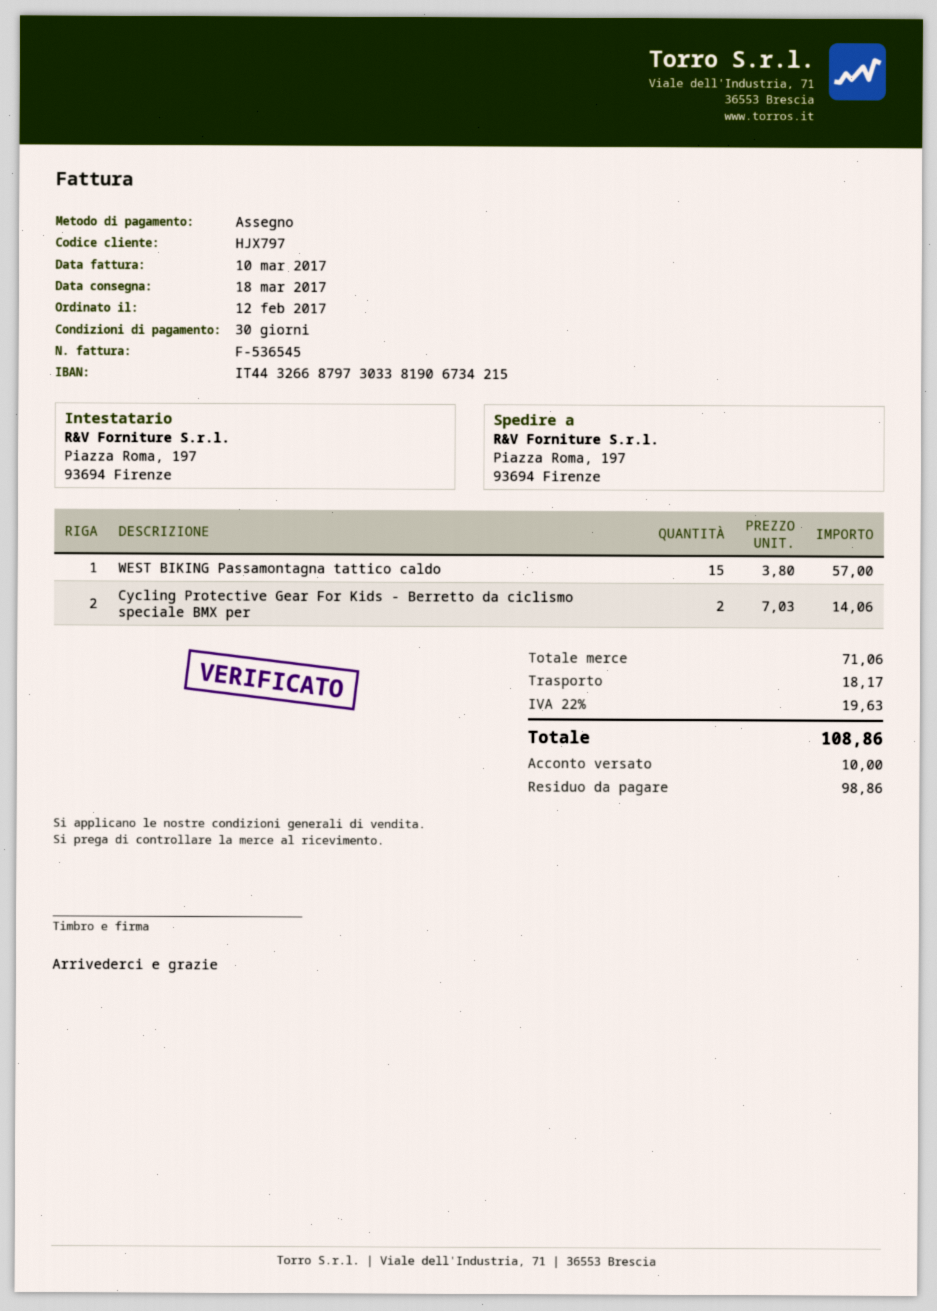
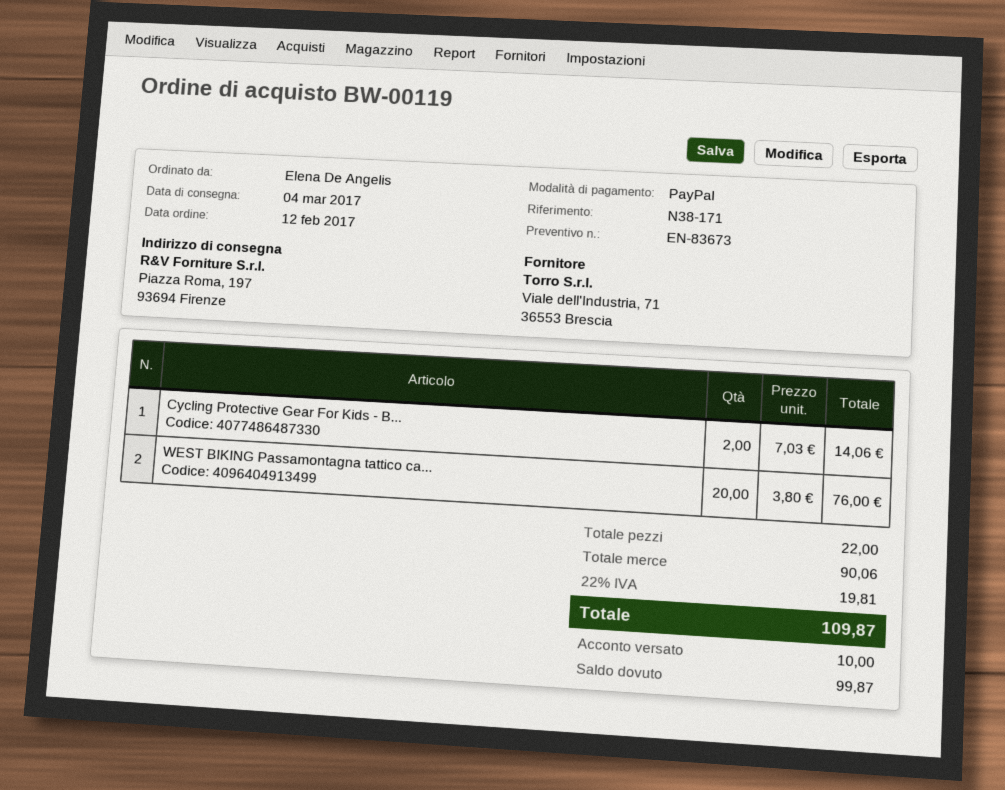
delivery date: 2017-03-18 -> 2017-03-04
payment method: cheque -> PayPal
WEST BIKING Passamontagna tattico caldo: 15 x 3.80 = 57.00 -> 20 x 3.80 = 76.00
subtotal: 71.06 -> 90.06
shipping: 18.17 -> none
tax: 22% = 19.63 -> 22% = 19.81
total: 108.86 -> 109.87
balance: 98.86 -> 99.87

